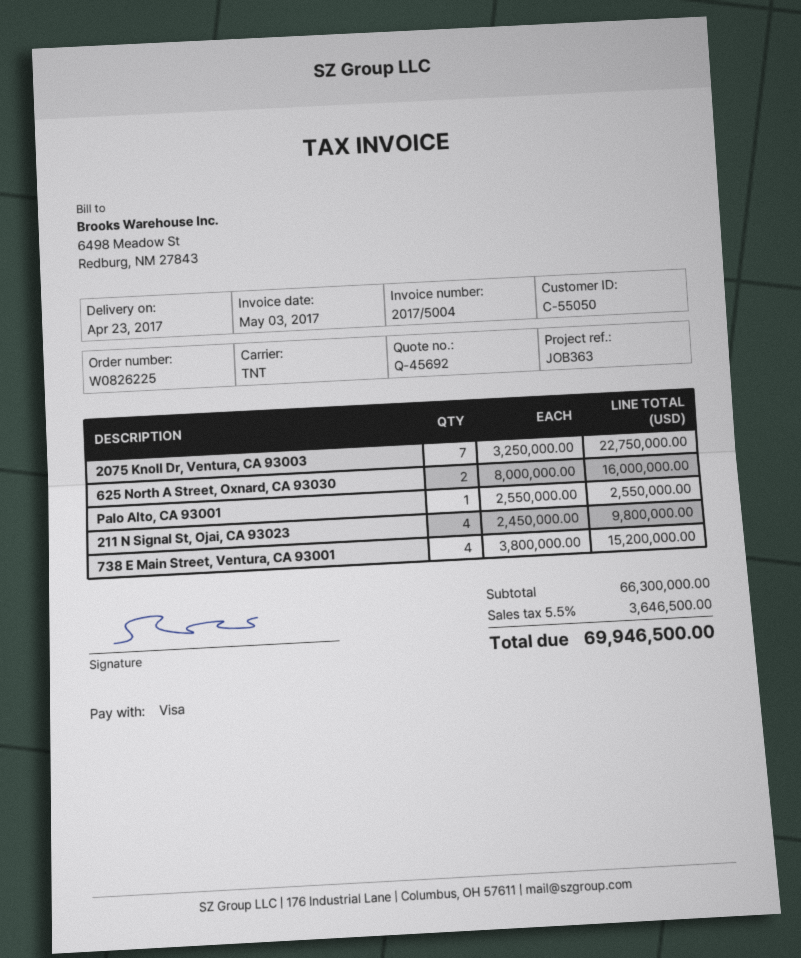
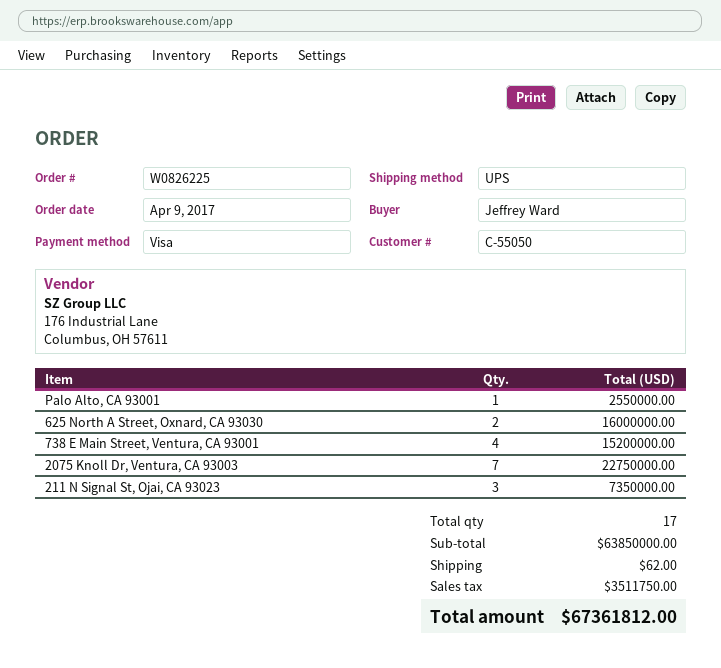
shipping method: TNT -> UPS
211 N Signal St, Ojai, CA 93023: 4 for 9800000.00 -> 3 for 7350000.00
subtotal: 66300000.00 -> 63850000.00
shipping: none -> 62.00
tax: 3646500.00 -> 3511750.00
total: 69946500.00 -> 67361812.00

